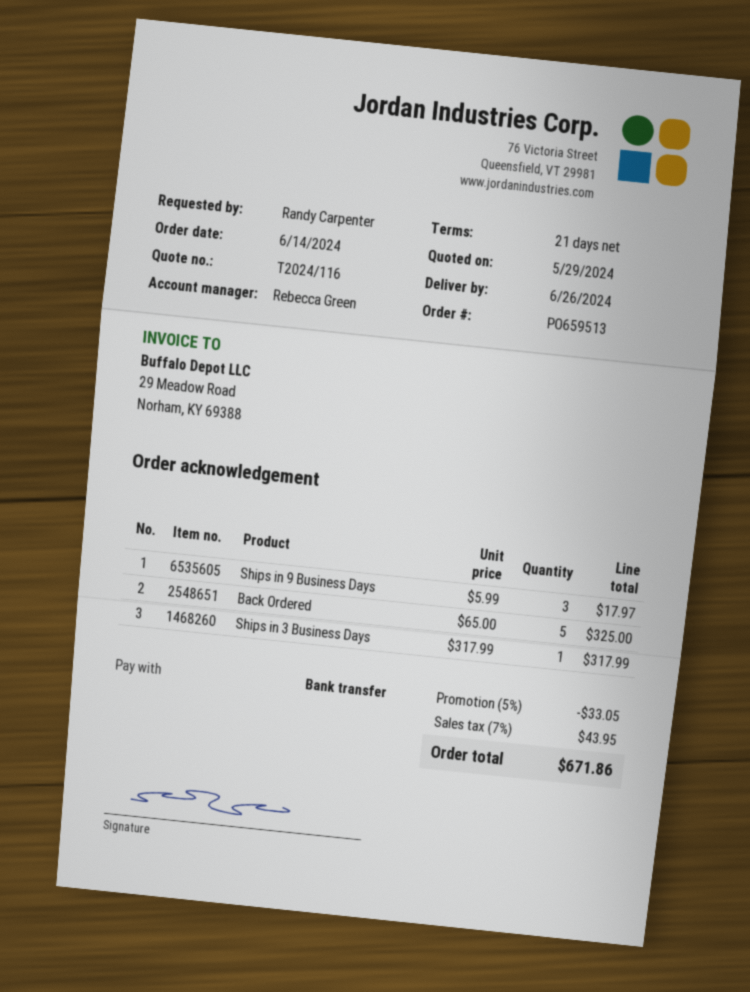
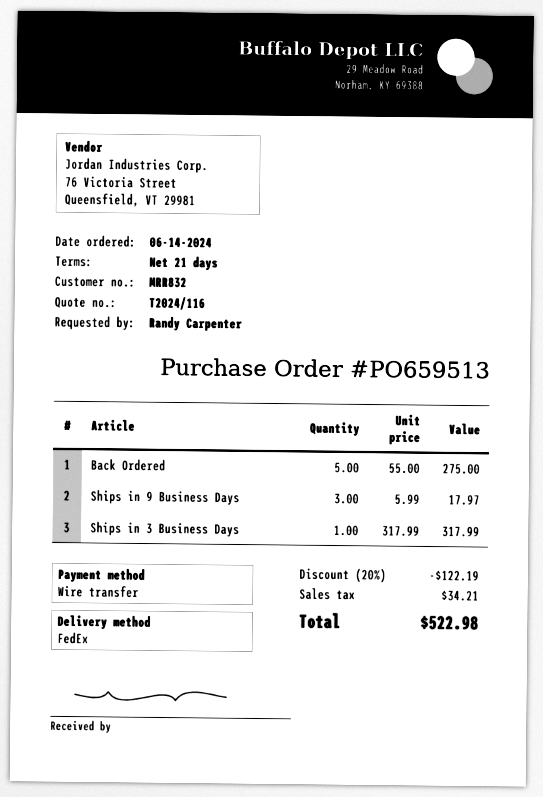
Back Ordered: 5 x 65.00 = 325.00 -> 5 x 55.00 = 275.00
discount: 5% = 33.05 -> 20% = 122.19
tax: 43.95 -> 34.21
total: 671.86 -> 522.98

